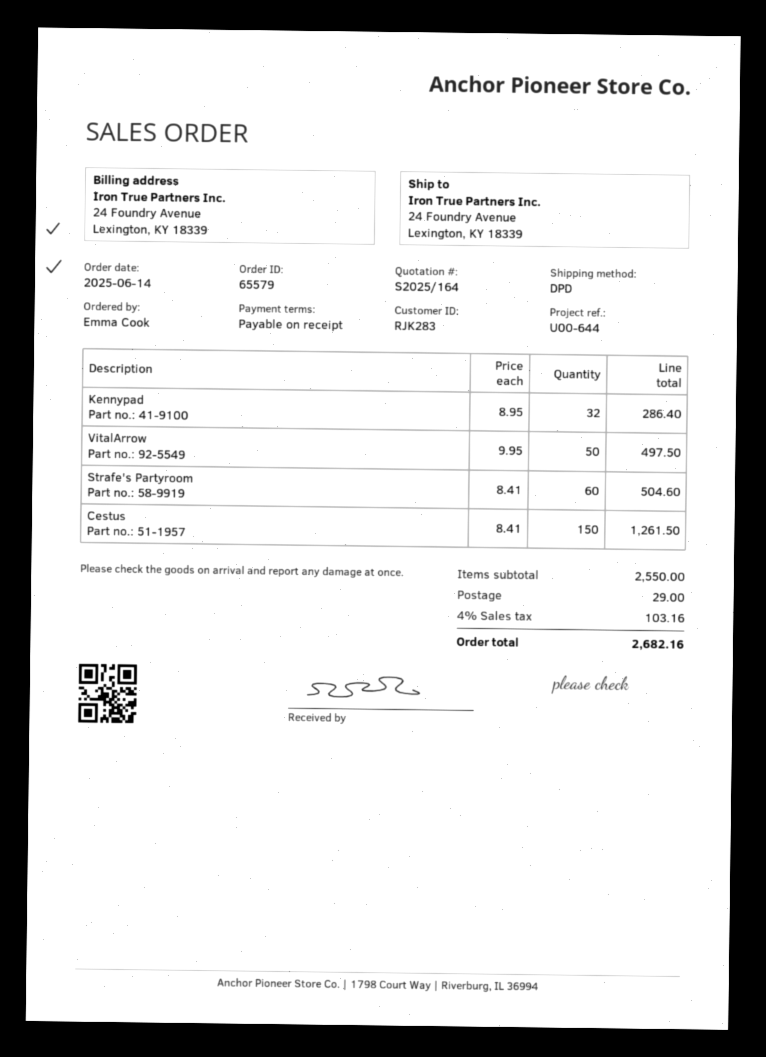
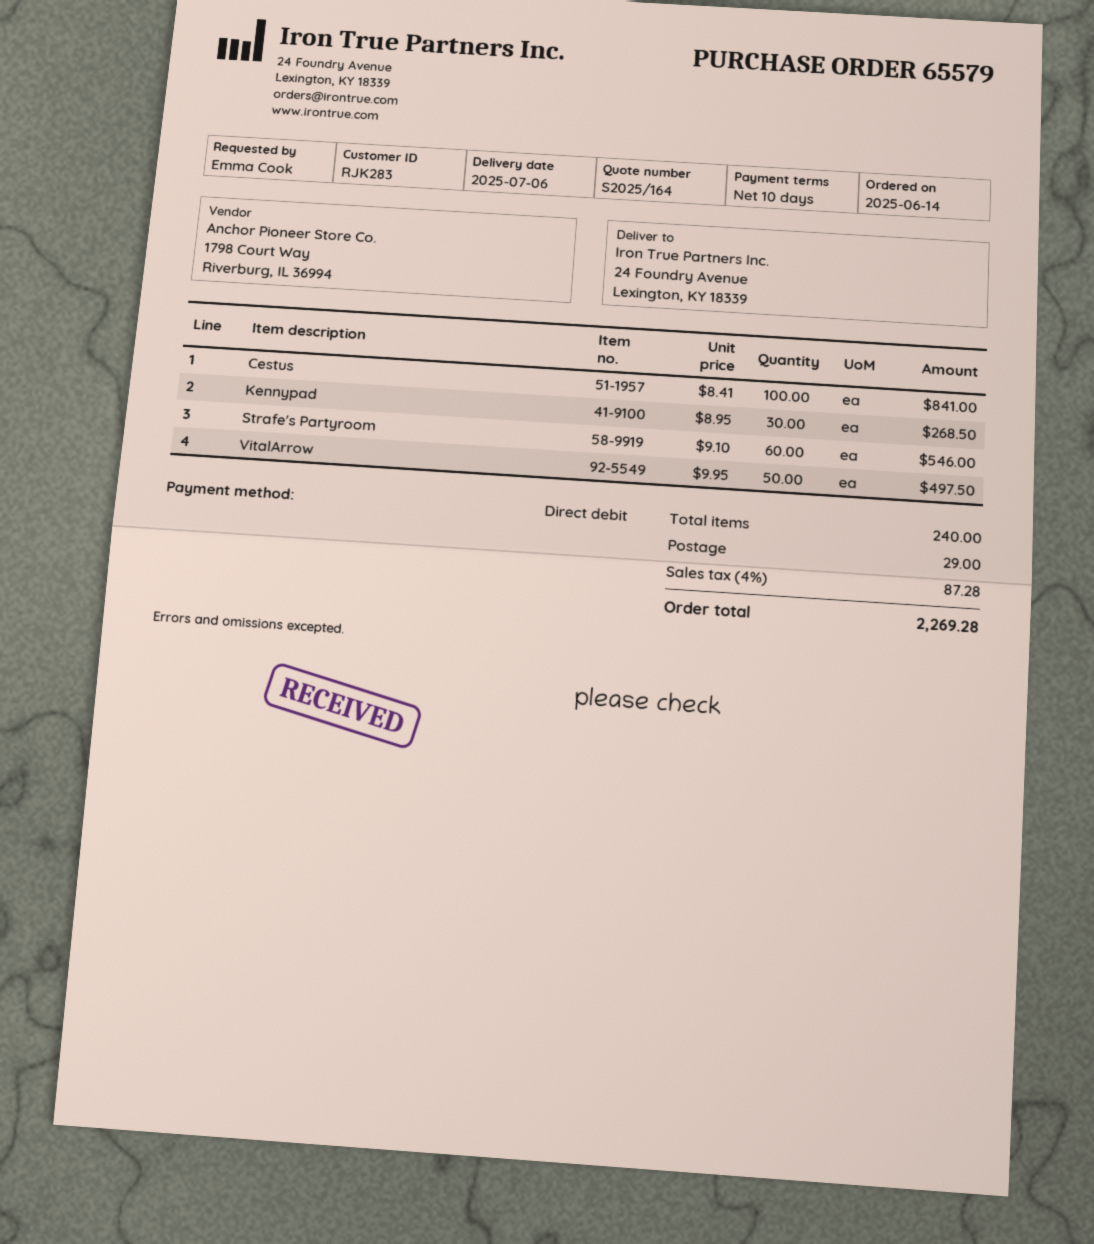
payment terms: on receipt -> 10 days
Kennypad: 32 x 8.95 = 286.40 -> 30 x 8.95 = 268.50
Strafe's Partyroom: 60 x 8.41 = 504.60 -> 60 x 9.10 = 546.00
Cestus: 150 x 8.41 = 1261.50 -> 100 x 8.41 = 841.00
tax: 4% = 103.16 -> 4% = 87.28
total: 2682.16 -> 2269.28

